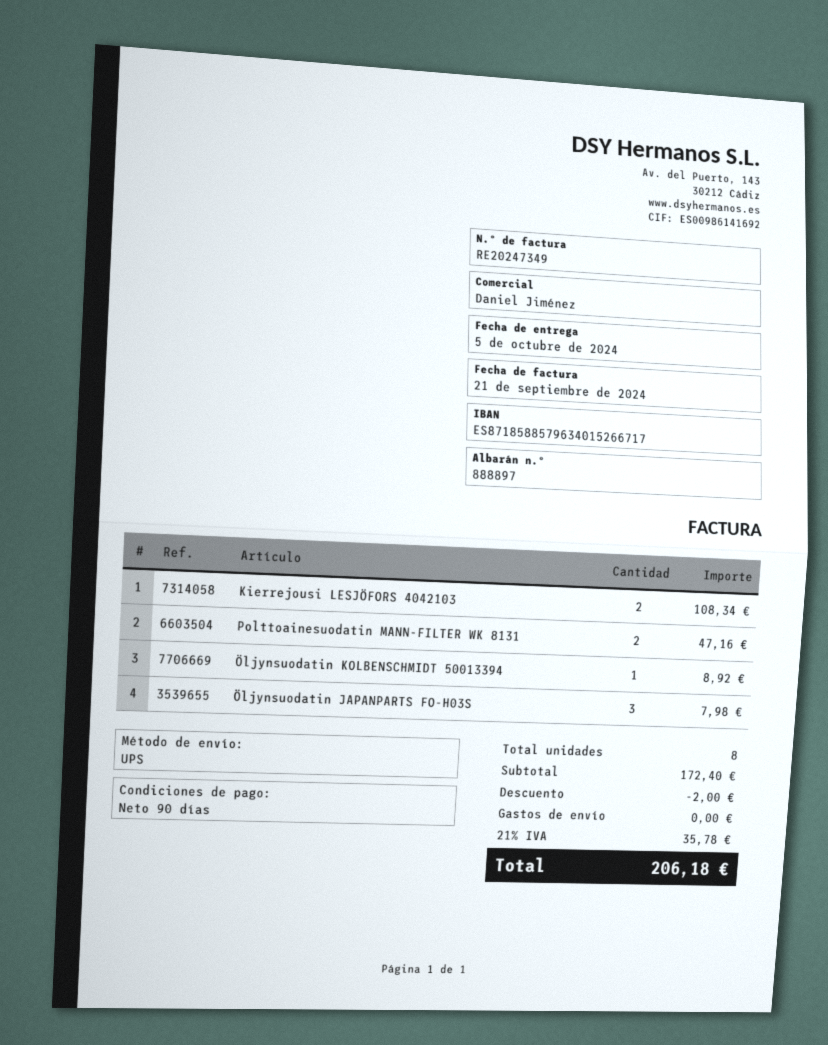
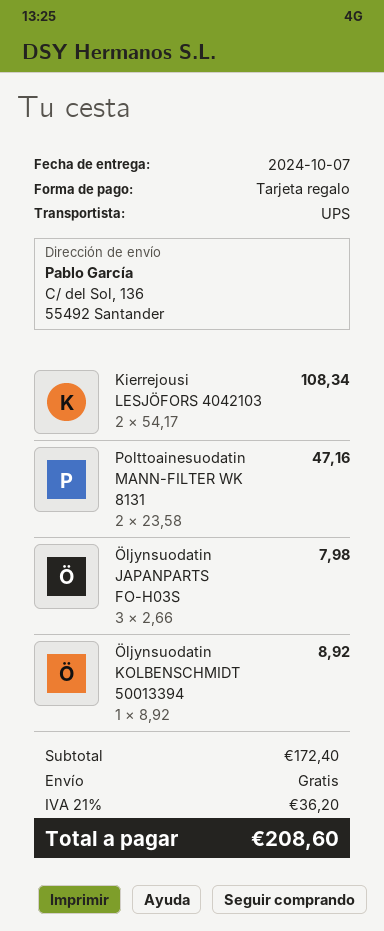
delivery date: 2024-10-05 -> 2024-10-07
discount: 2.00 -> none
tax: 21% = 35.78 -> 21% = 36.20
total: 206.18 -> 208.60

